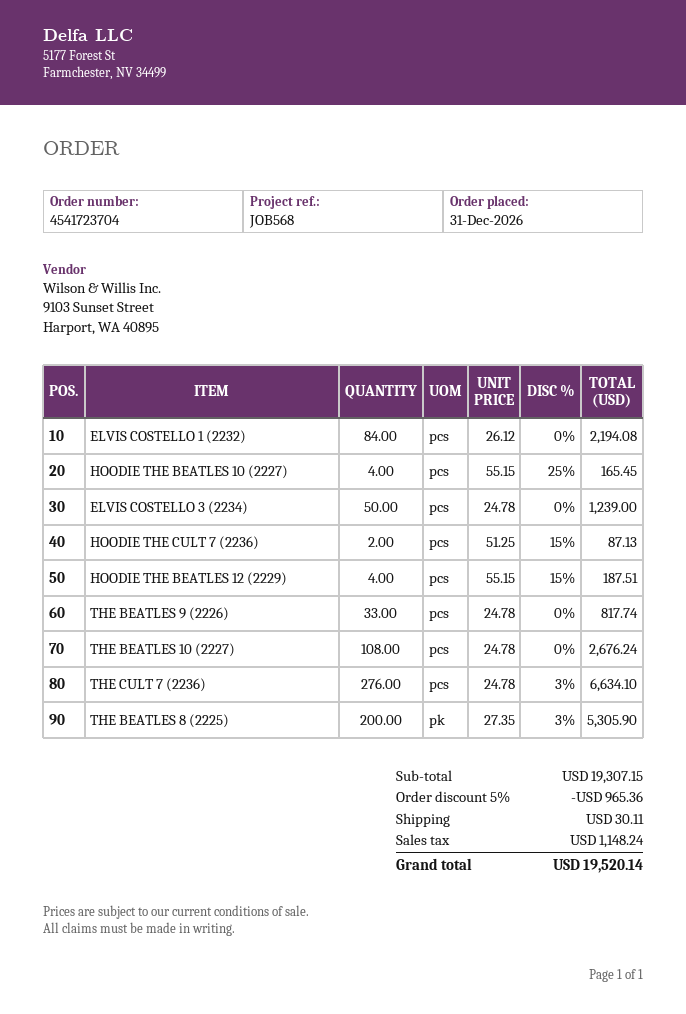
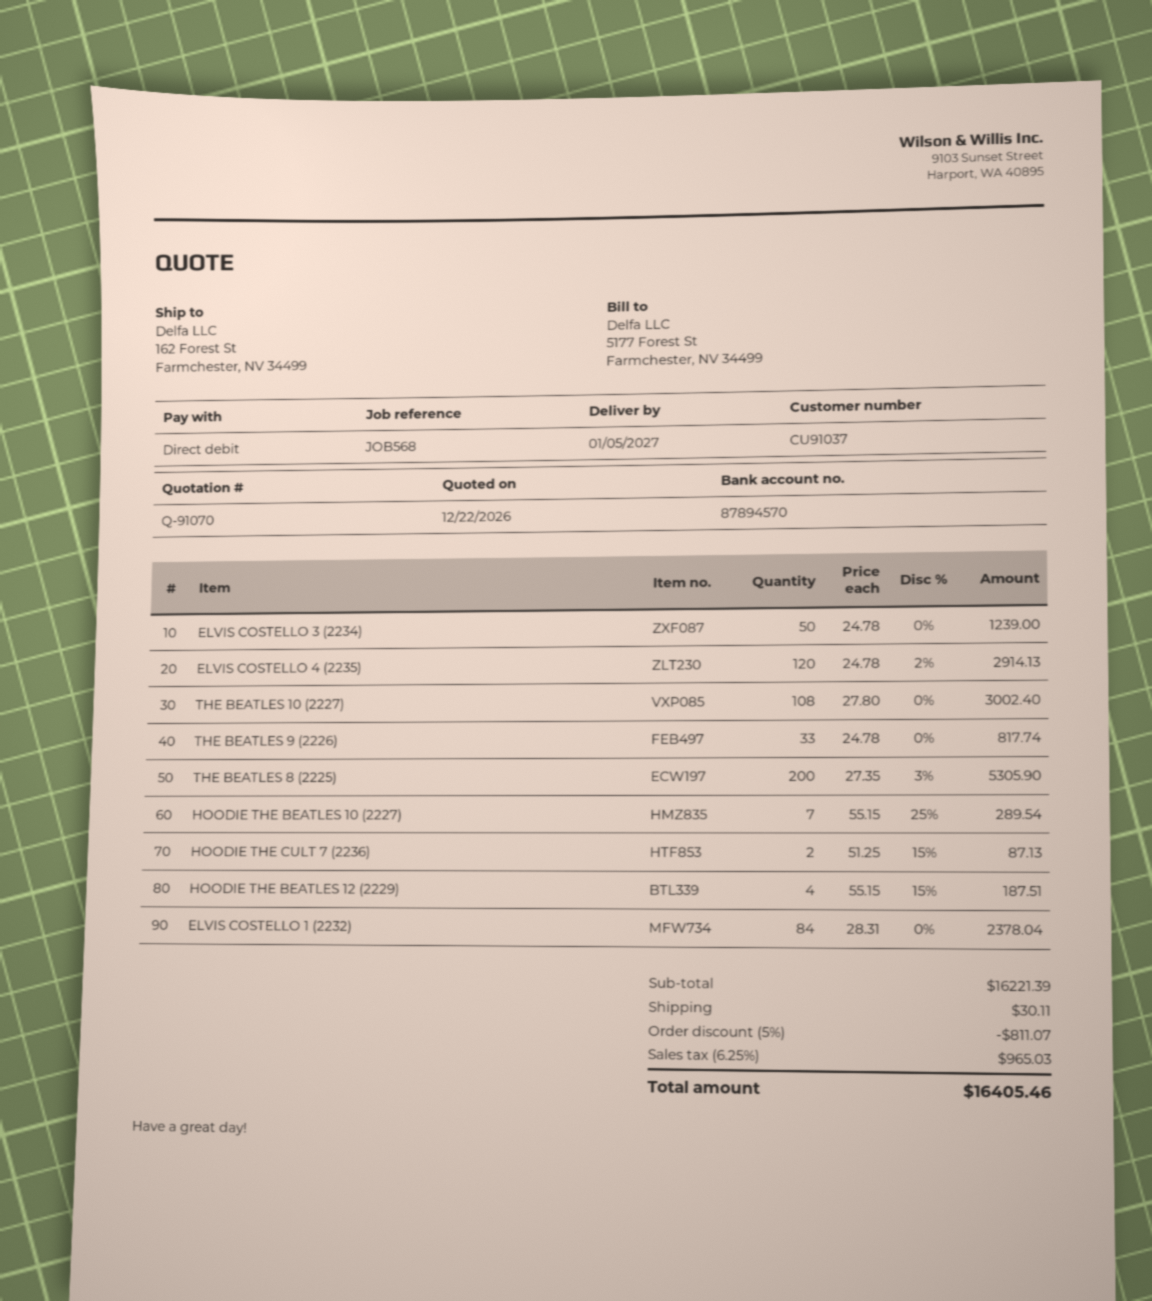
ELVIS COSTELLO 1 (2232): 84 x 26.12 = 2194.08 -> 84 x 28.31 = 2378.04
HOODIE THE BEATLES 10 (2227): 4 x 55.15 - 25% = 165.45 -> 7 x 55.15 - 25% = 289.54
THE BEATLES 10 (2227): 108 x 24.78 = 2676.24 -> 108 x 27.80 = 3002.40
THE CULT 7 (2236): 276 x 24.78 - 3% = 6634.10 -> none
ELVIS COSTELLO 4 (2235): none -> 120 x 24.78 - 2% = 2914.13
subtotal: 19307.15 -> 16221.39
discount: 5% = 965.36 -> 5% = 811.07
tax: 1148.24 -> 965.03
total: 19520.14 -> 16405.46

